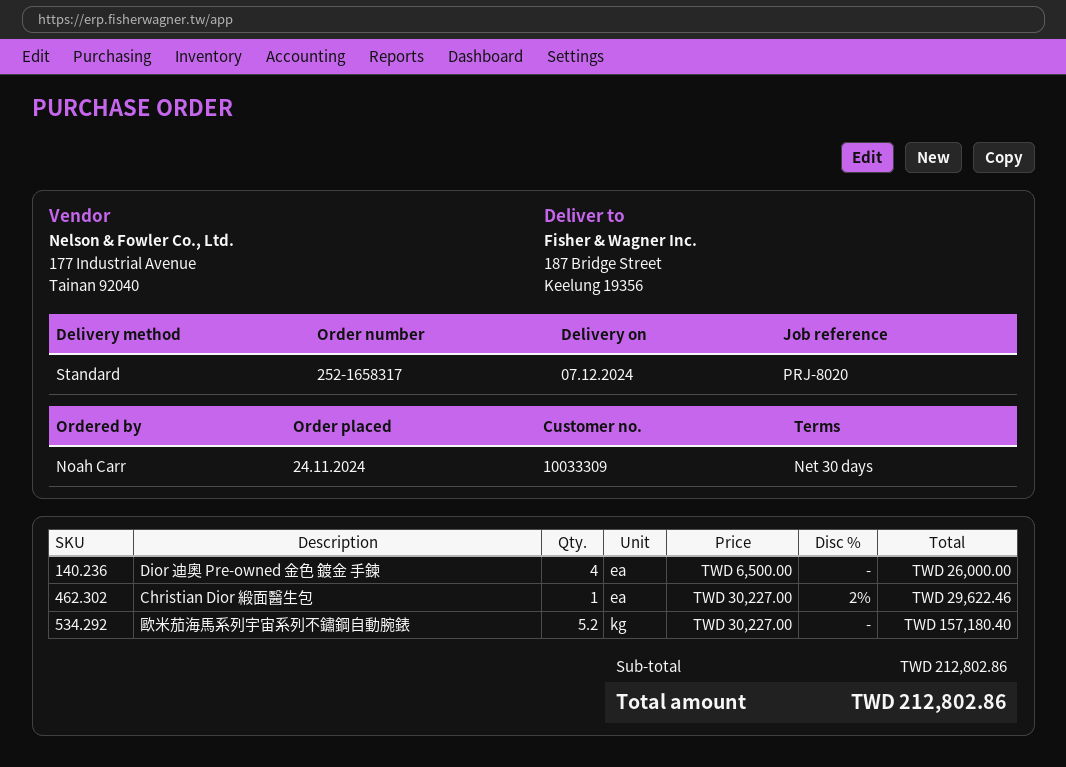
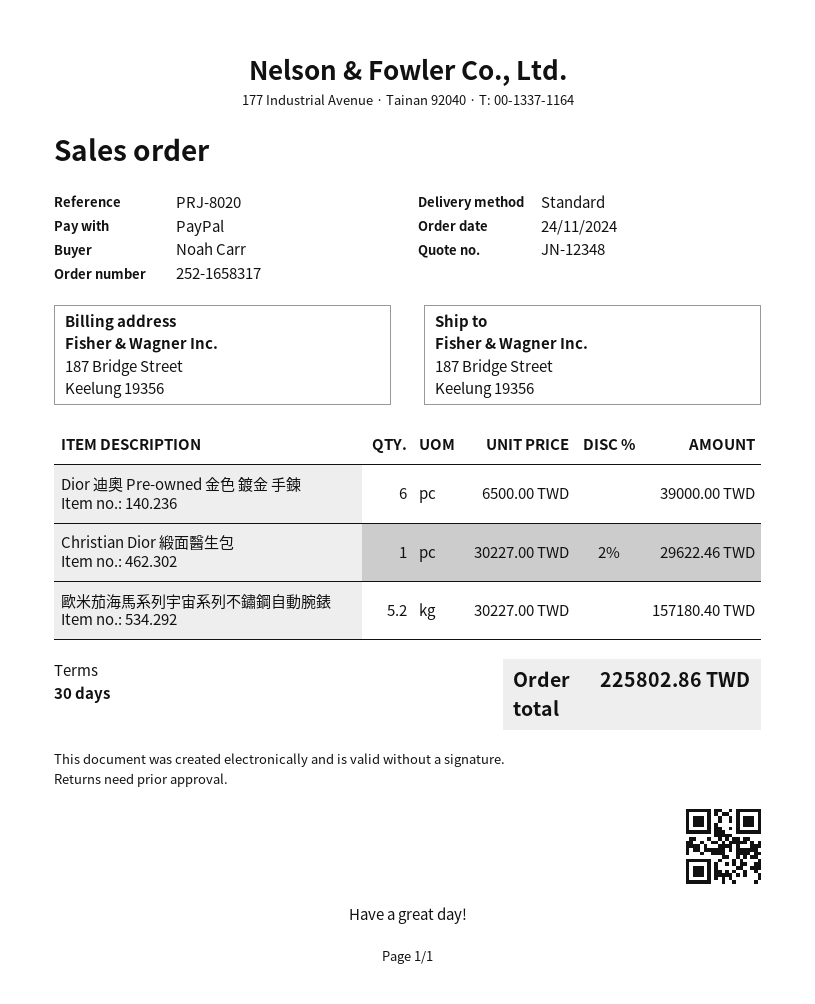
Dior 迪奧 Pre-owned 金色 鍍金 手鍊: 4 x 6500.00 = 26000.00 -> 6 x 6500.00 = 39000.00
total: 212802.86 -> 225802.86

